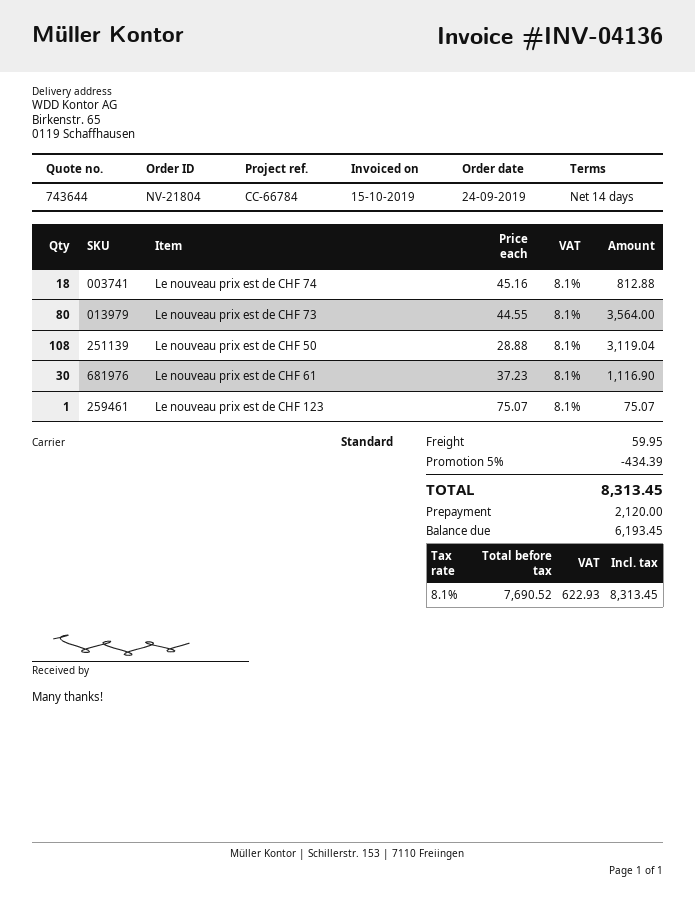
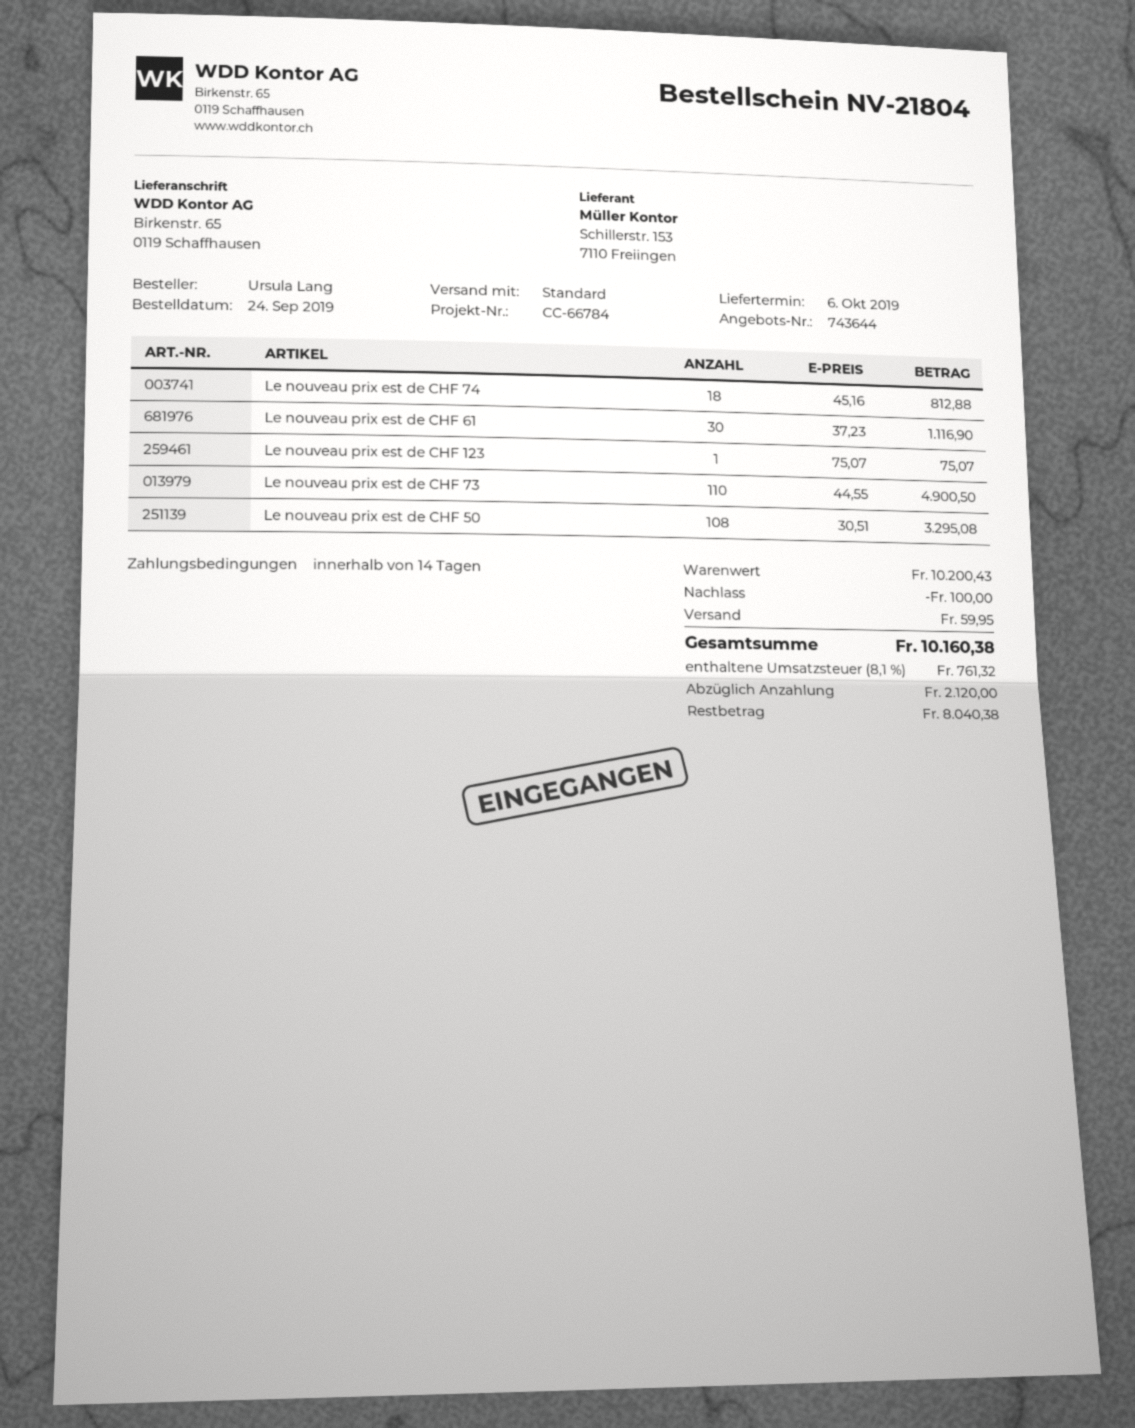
Le nouveau prix est de CHF 73: 80 x 44.55 = 3564.00 -> 110 x 44.55 = 4900.50
Le nouveau prix est de CHF 50: 108 x 28.88 = 3119.04 -> 108 x 30.51 = 3295.08
discount: 434.39 -> 100.00
tax: 8.1% = 622.93 -> 8.1% = 761.32
total: 8313.45 -> 10160.38
balance: 6193.45 -> 8040.38

